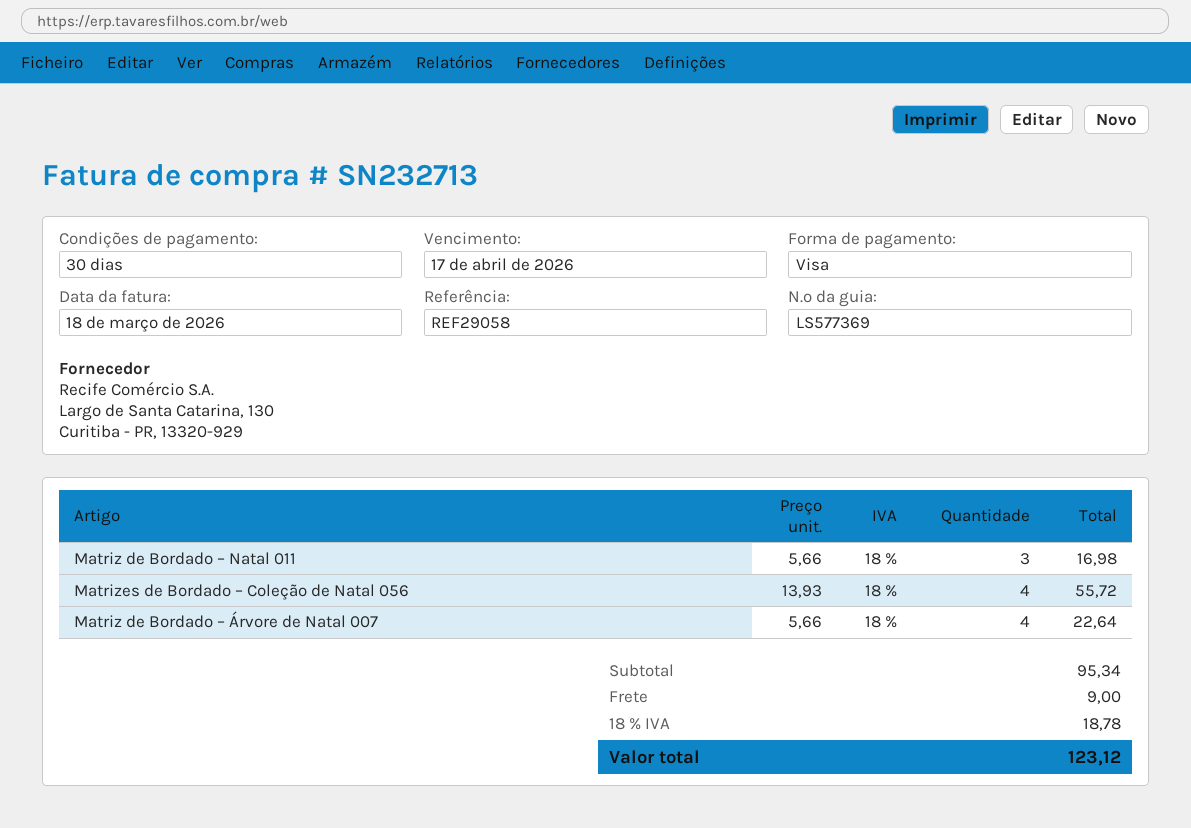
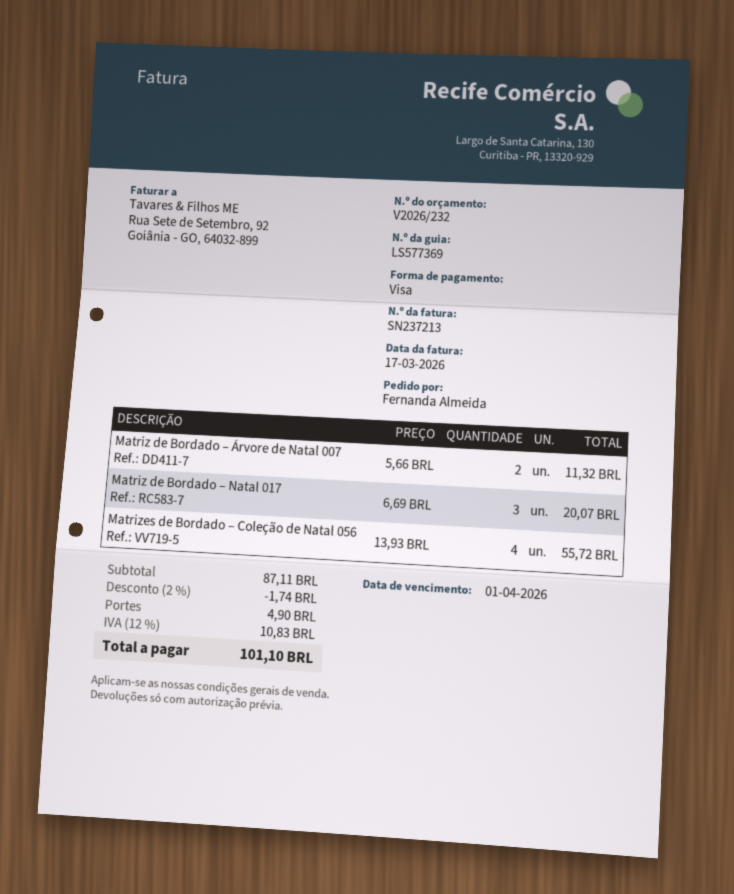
invoice number: SN232713 -> SN237213
invoice date: 2026-03-18 -> 2026-03-17
due date: 2026-04-17 -> 2026-04-01
Matriz de Bordado – Natal 011: 3 x 5.66 = 16.98 -> none
Matriz de Bordado – Árvore de Natal 007: 4 x 5.66 = 22.64 -> 2 x 5.66 = 11.32
Matriz de Bordado – Natal 017: none -> 3 x 6.69 = 20.07
subtotal: 95.34 -> 87.11
discount: none -> 2% = 1.74
shipping: 9.00 -> 4.90
tax: 18% = 18.78 -> 12% = 10.83
total: 123.12 -> 101.10

